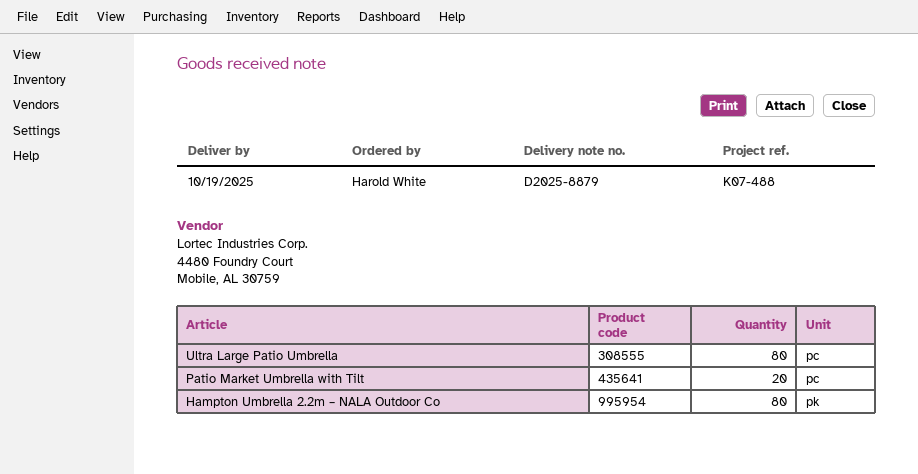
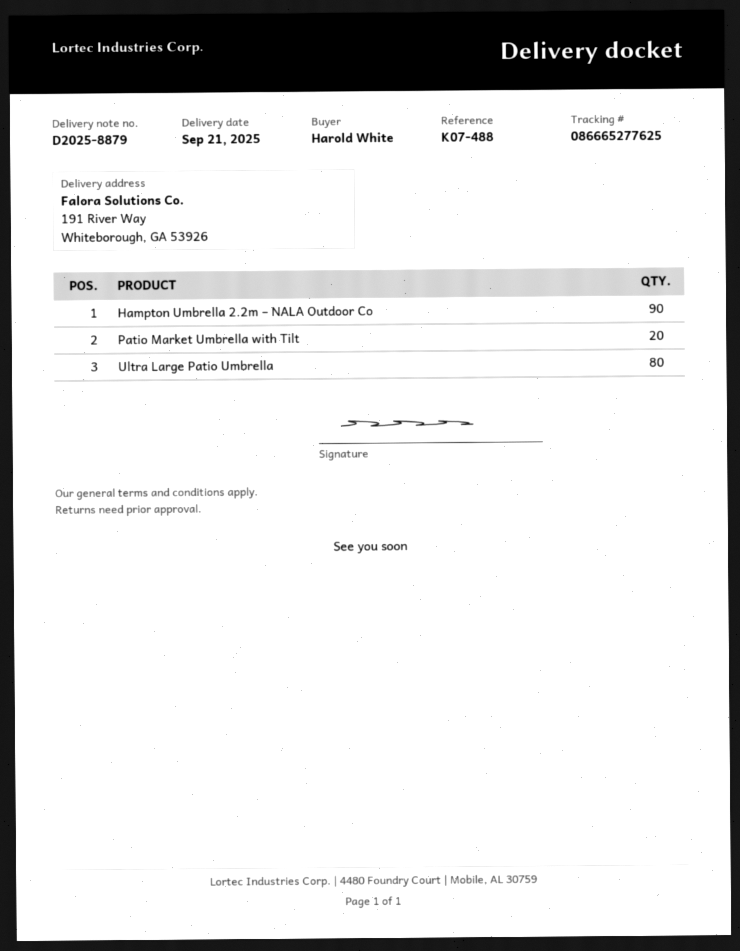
delivery date: 2025-10-19 -> 2025-09-21
Hampton Umbrella 2.2m – NALA Outdoor Co: 80 -> 90

